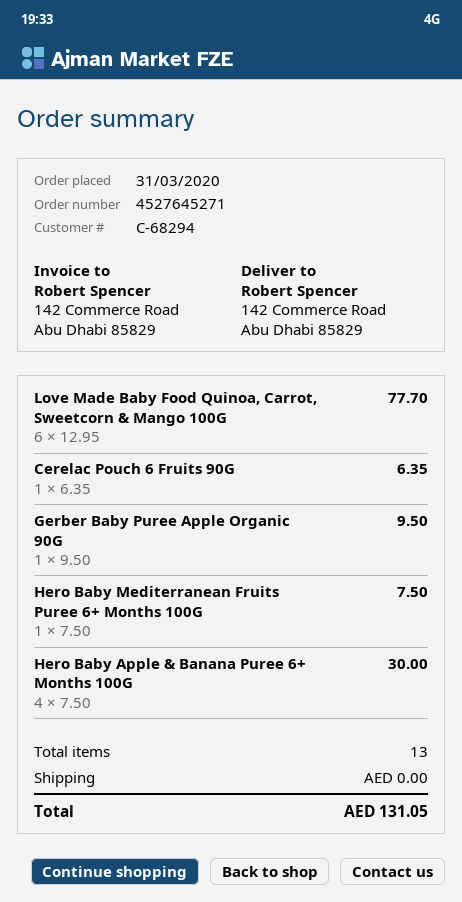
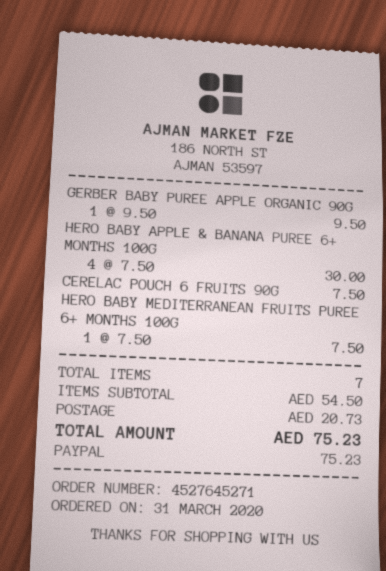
Love Made Baby Food Quinoa, Carrot, Sweetcorn & Mango 100G: 6 x 12.95 = 77.70 -> none
Cerelac Pouch 6 Fruits 90G: 1 x 6.35 = 6.35 -> 1 x 7.50 = 7.50
total quantity: 13 -> 7
shipping: 0.00 -> 20.73
total: 131.05 -> 75.23

